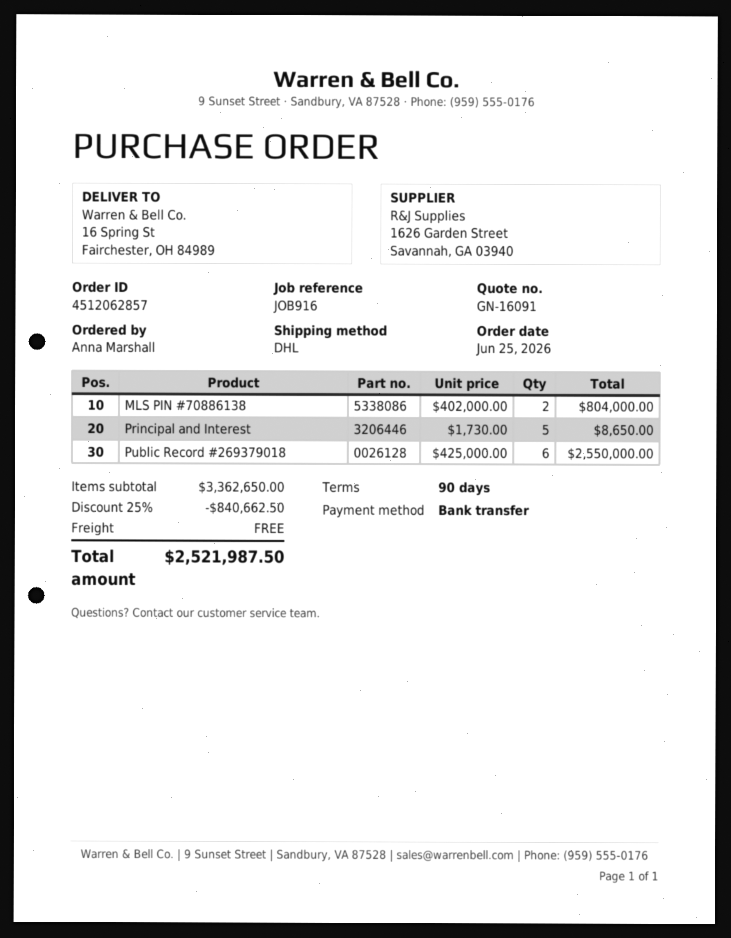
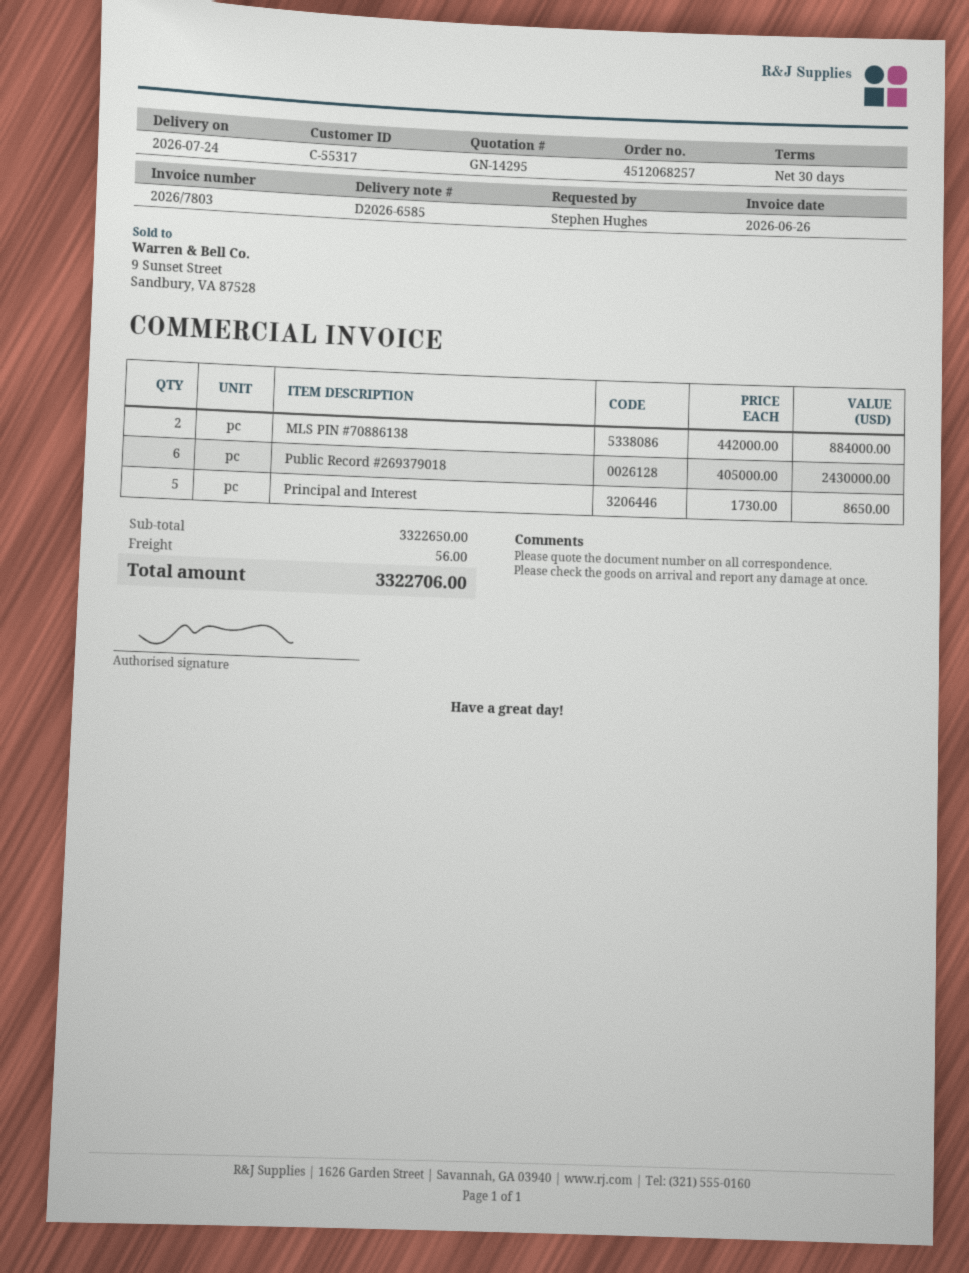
quote number: GN-16091 -> GN-14295
order number: 4512062857 -> 4512068257
payment terms: 90 days -> 30 days
ordered by: Anna Marshall -> Stephen Hughes
MLS PIN #70886138: 2 x 402000.00 = 804000.00 -> 2 x 442000.00 = 884000.00
Public Record #269379018: 6 x 425000.00 = 2550000.00 -> 6 x 405000.00 = 2430000.00
subtotal: 3362650.00 -> 3322650.00
discount: 25% = 840662.50 -> none
shipping: 0.00 -> 56.00
total: 2521987.50 -> 3322706.00

